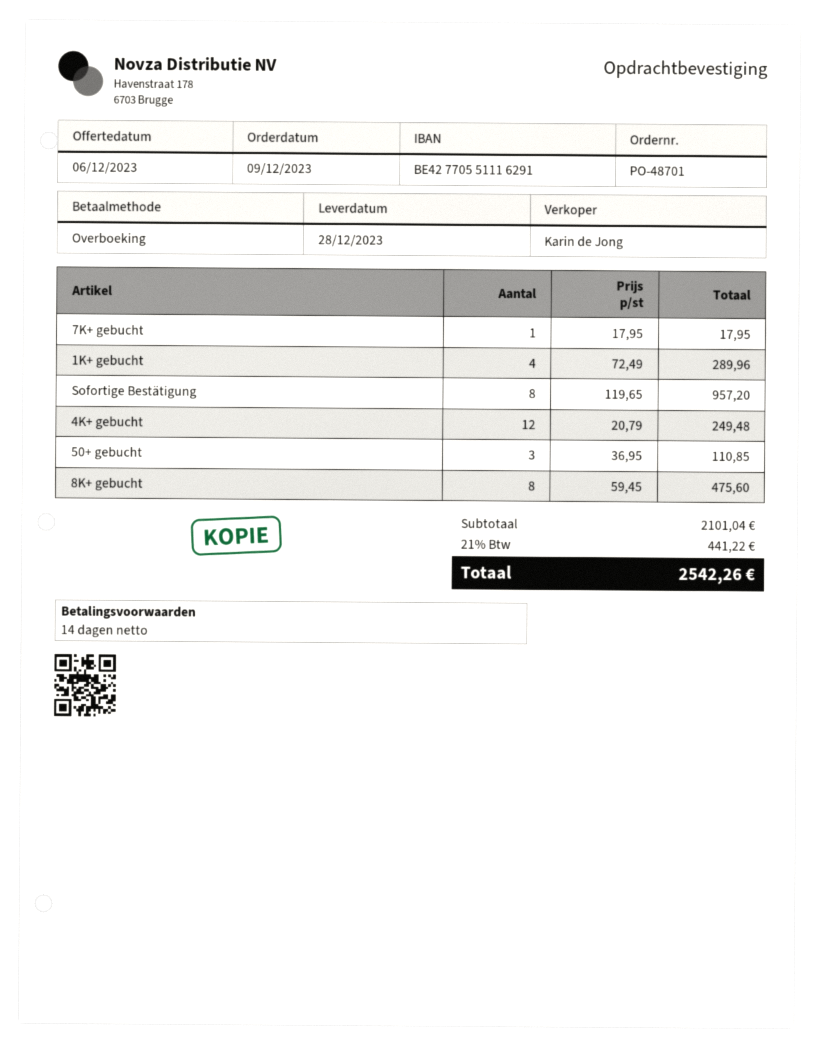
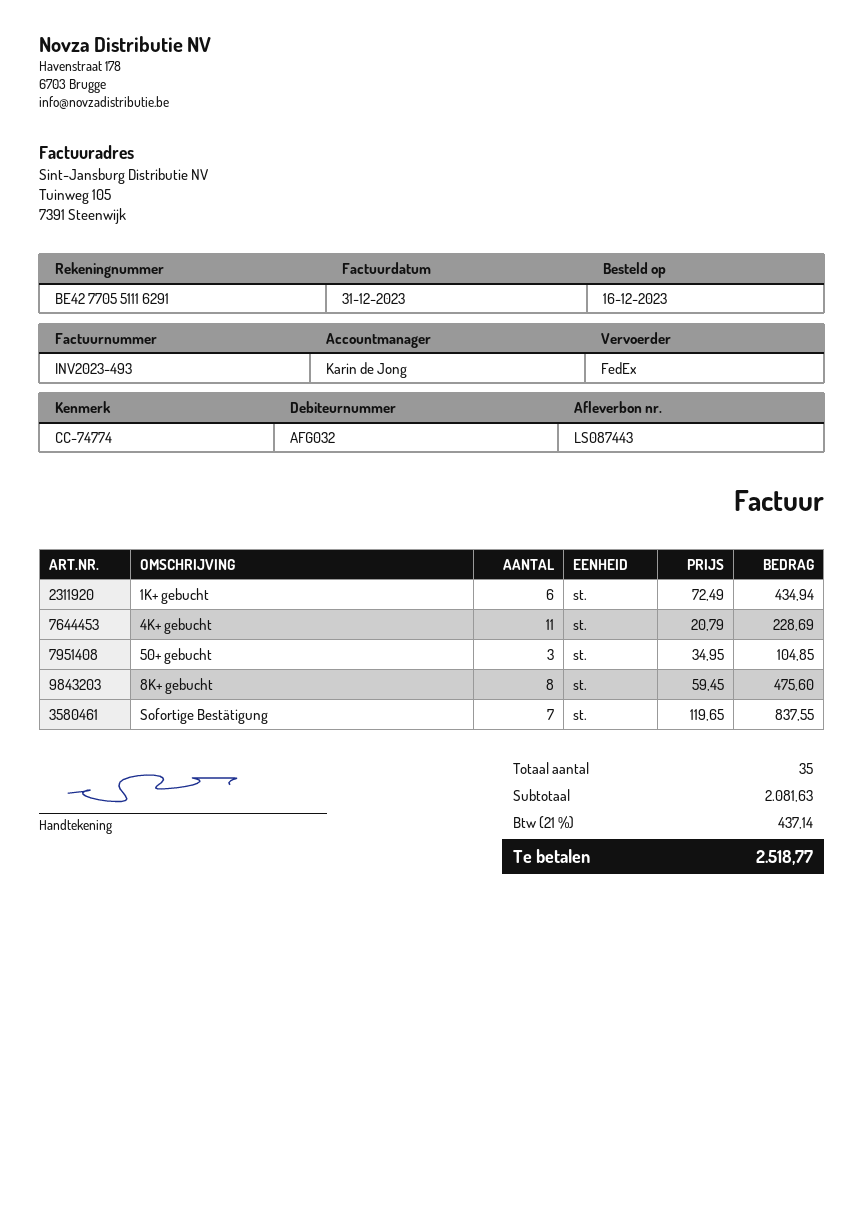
order date: 2023-12-09 -> 2023-12-16
7K+ gebucht: 1 x 17.95 = 17.95 -> none
1K+ gebucht: 4 x 72.49 = 289.96 -> 6 x 72.49 = 434.94
Sofortige Bestätigung: 8 x 119.65 = 957.20 -> 7 x 119.65 = 837.55
4K+ gebucht: 12 x 20.79 = 249.48 -> 11 x 20.79 = 228.69
50+ gebucht: 3 x 36.95 = 110.85 -> 3 x 34.95 = 104.85
subtotal: 2101.04 -> 2081.63
tax: 21% = 441.22 -> 21% = 437.14
total: 2542.26 -> 2518.77

